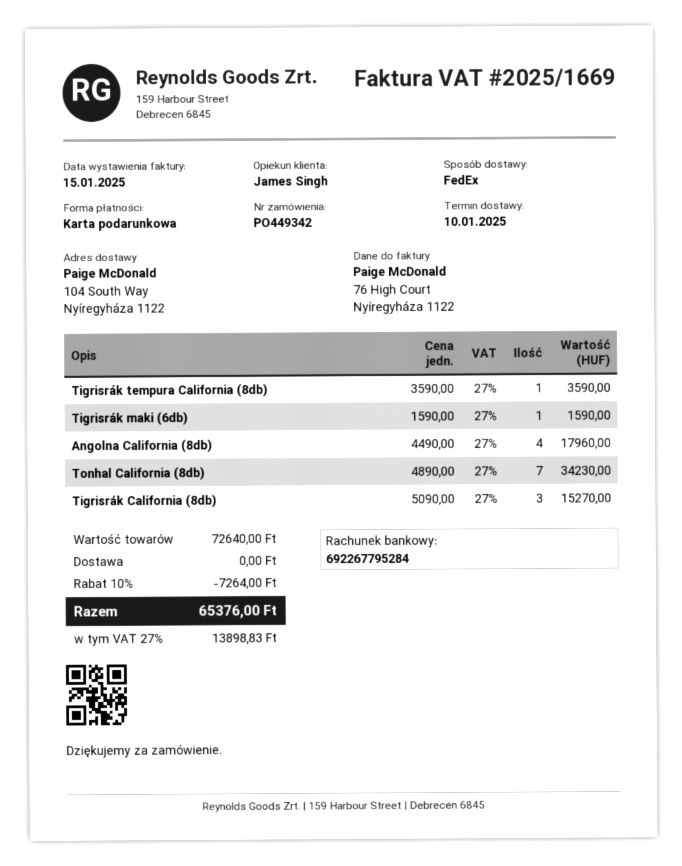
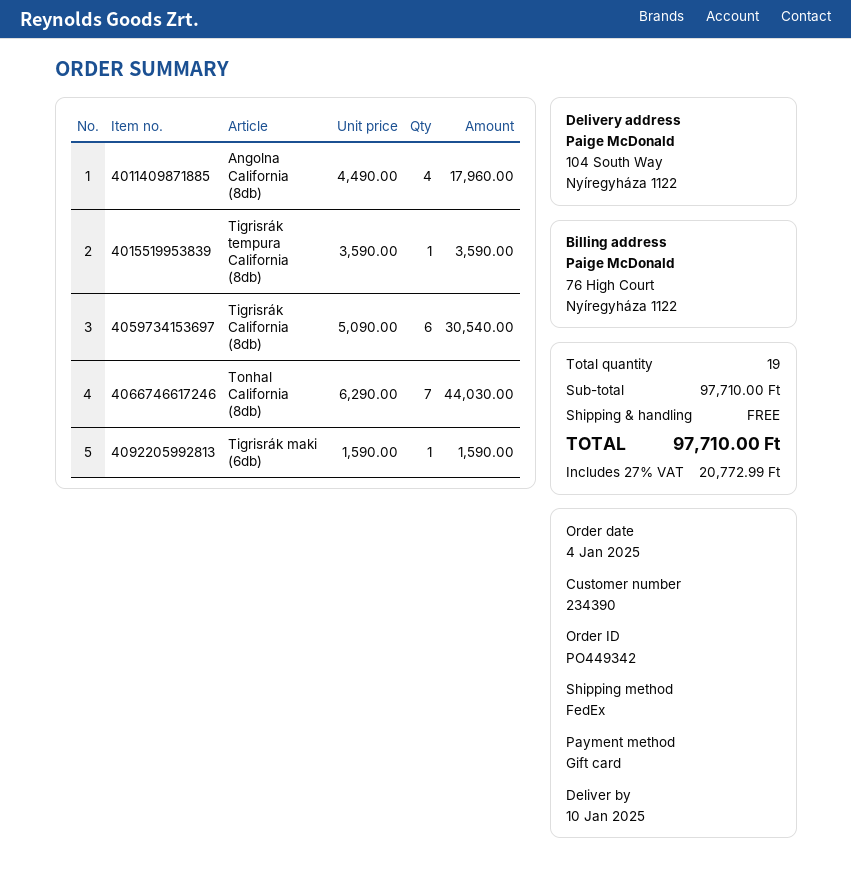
Tonhal California (8db): 7 x 4890.00 = 34230.00 -> 7 x 6290.00 = 44030.00
Tigrisrák California (8db): 3 x 5090.00 = 15270.00 -> 6 x 5090.00 = 30540.00
subtotal: 72640.00 -> 97710.00
discount: 10% = 7264.00 -> none
tax: 27% = 13898.83 -> 27% = 20772.99
total: 65376.00 -> 97710.00

